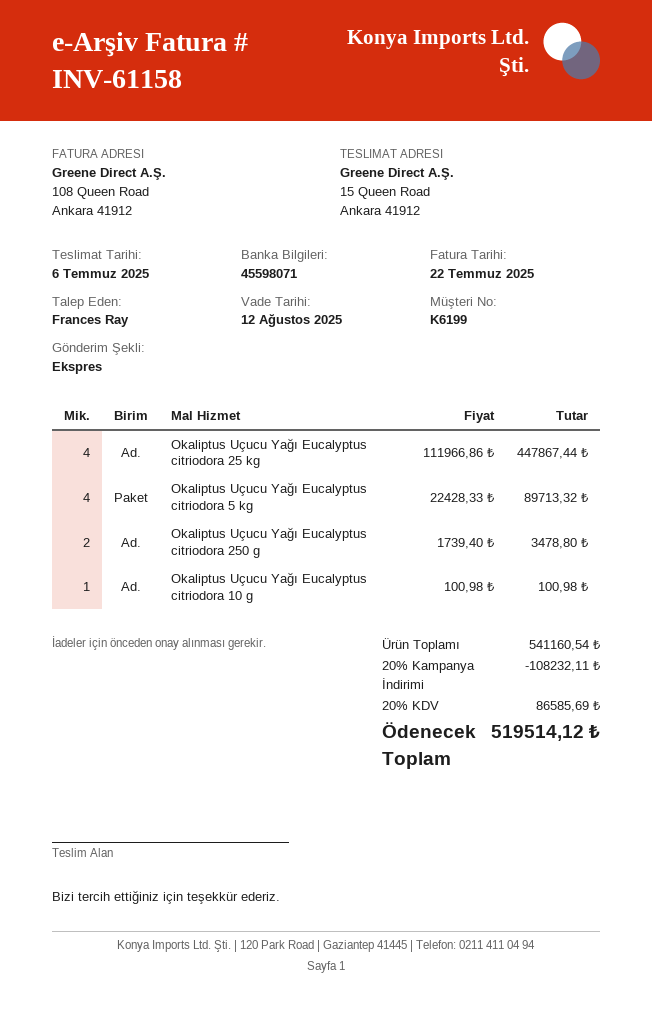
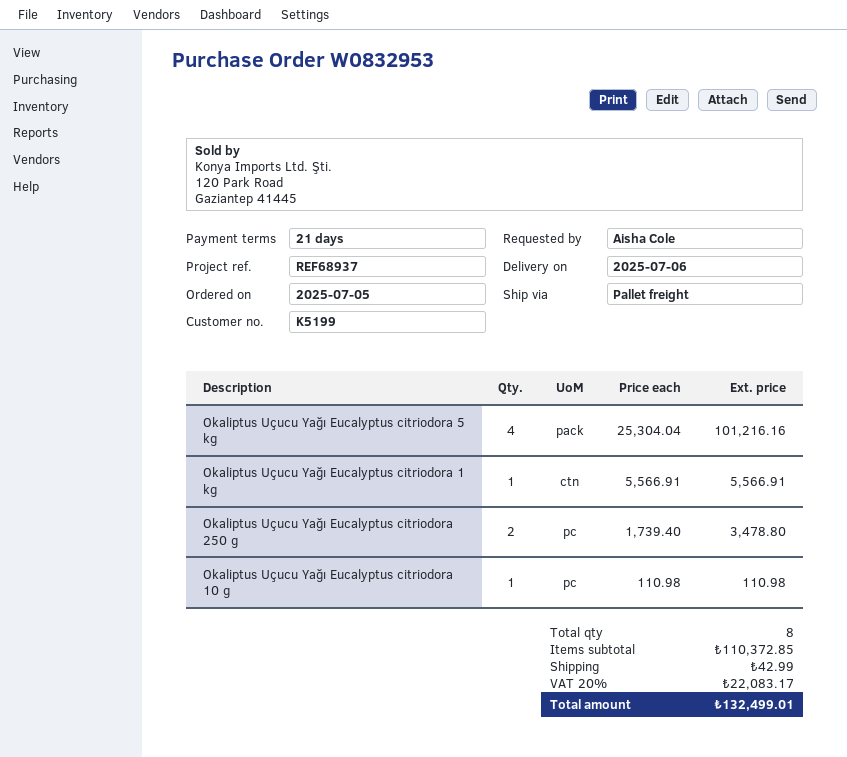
customer number: K6199 -> K5199
ordered by: Frances Ray -> Aisha Cole
shipping method: express -> pallet freight
Okaliptus Uçucu Yağı Eucalyptus citriodora 25 kg: 4 x 111966.86 = 447867.44 -> none
Okaliptus Uçucu Yağı Eucalyptus citriodora 5 kg: 4 x 22428.33 = 89713.32 -> 4 x 25304.04 = 101216.16
Okaliptus Uçucu Yağı Eucalyptus citriodora 10 g: 1 x 100.98 = 100.98 -> 1 x 110.98 = 110.98
Okaliptus Uçucu Yağı Eucalyptus citriodora 1 kg: none -> 1 x 5566.91 = 5566.91
subtotal: 541160.54 -> 110372.85
discount: 20% = 108232.11 -> none
shipping: none -> 42.99
tax: 20% = 86585.69 -> 20% = 22083.17
total: 519514.12 -> 132499.01

